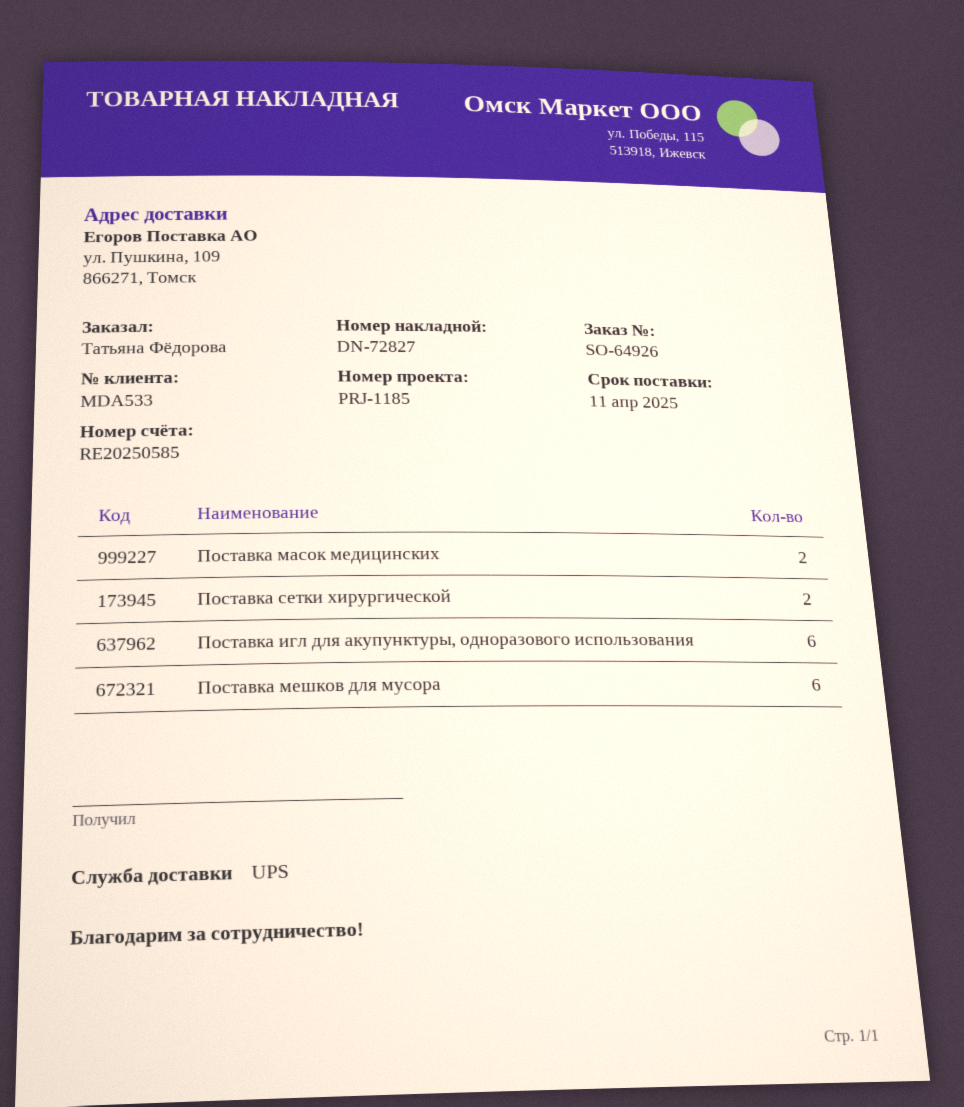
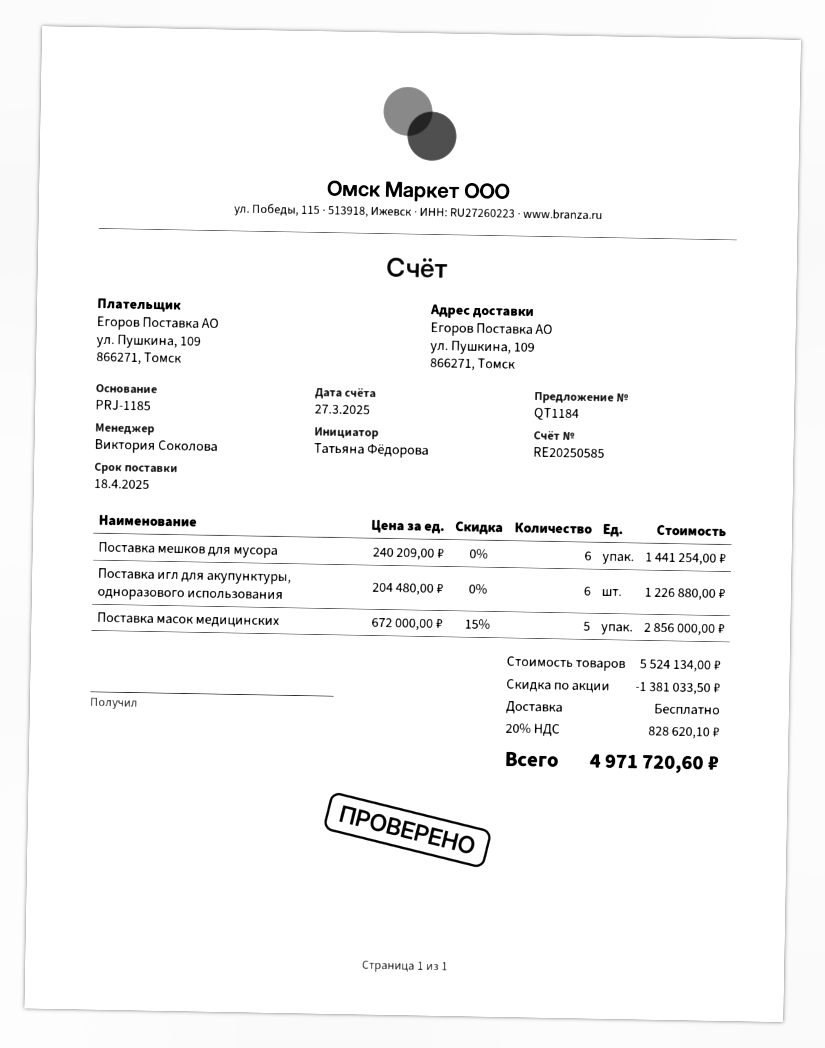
delivery date: 2025-04-11 -> 2025-04-18
Поставка масок медицинских: 2 -> 5
Поставка сетки хирургической: 2 -> none

